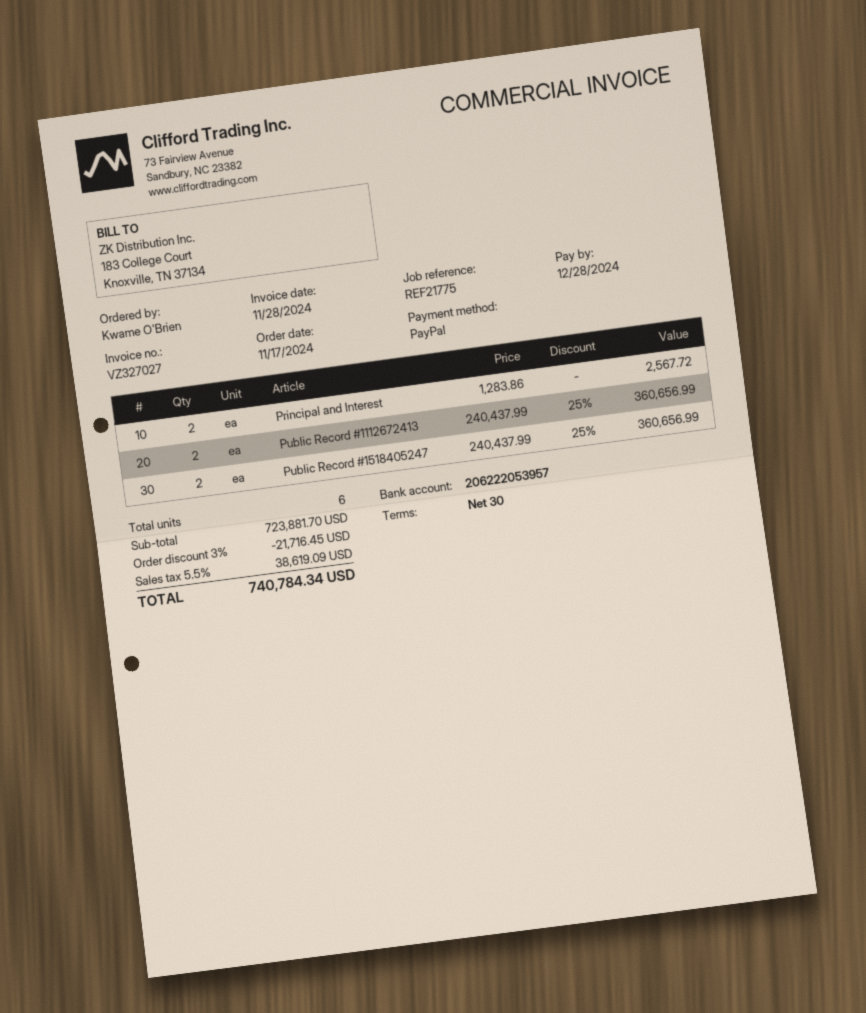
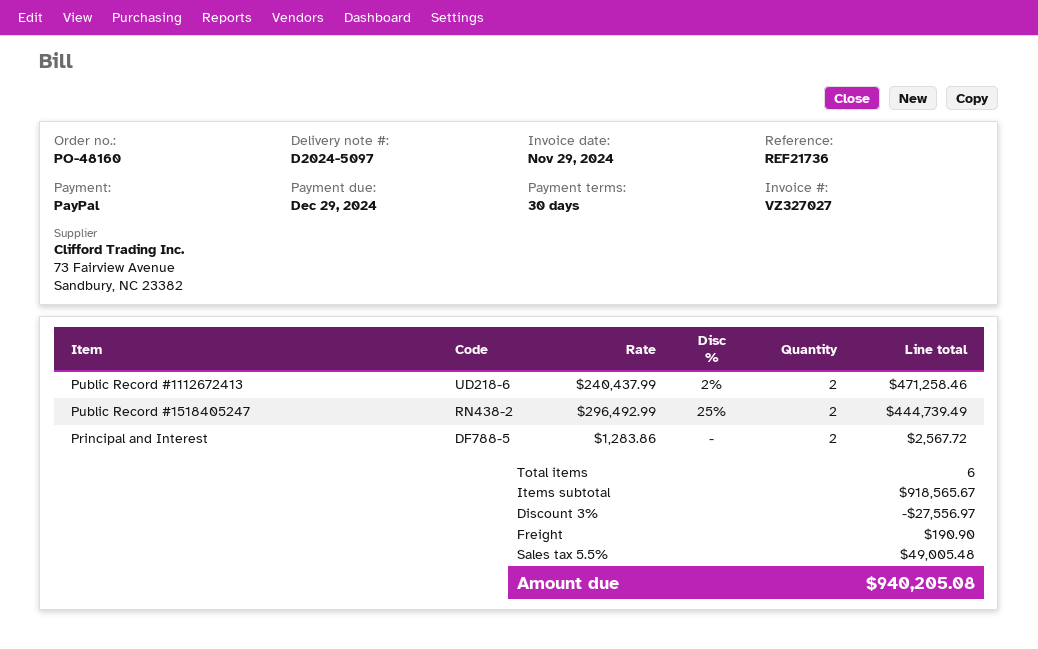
invoice date: 2024-11-28 -> 2024-11-29
due date: 2024-12-28 -> 2024-12-29
reference: REF21775 -> REF21736
Public Record #1112672413: 2 x 240437.99 - 25% = 360656.99 -> 2 x 240437.99 - 2% = 471258.46
Public Record #1518405247: 2 x 240437.99 - 25% = 360656.99 -> 2 x 296492.99 - 25% = 444739.49
subtotal: 723881.70 -> 918565.67
discount: 3% = 21716.45 -> 3% = 27556.97
shipping: none -> 190.90
tax: 5.5% = 38619.09 -> 5.5% = 49005.48
total: 740784.34 -> 940205.08

